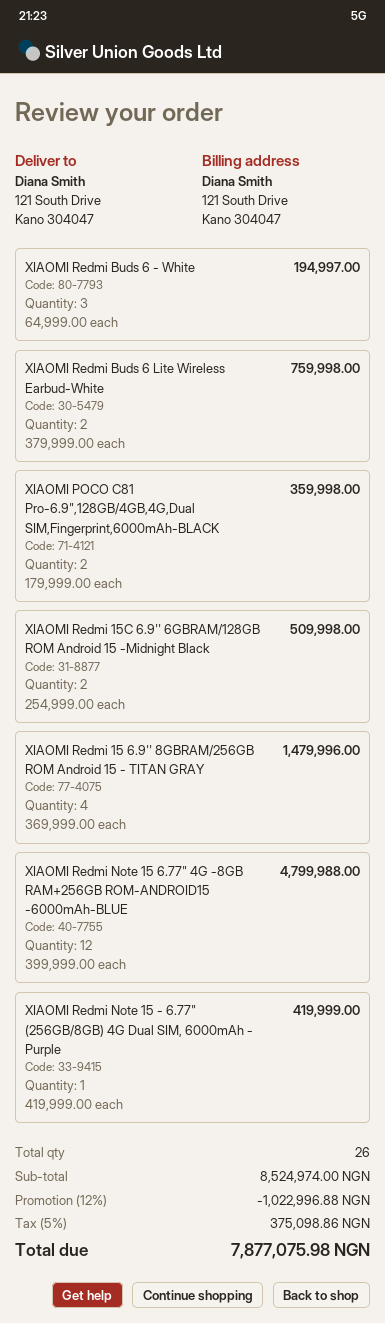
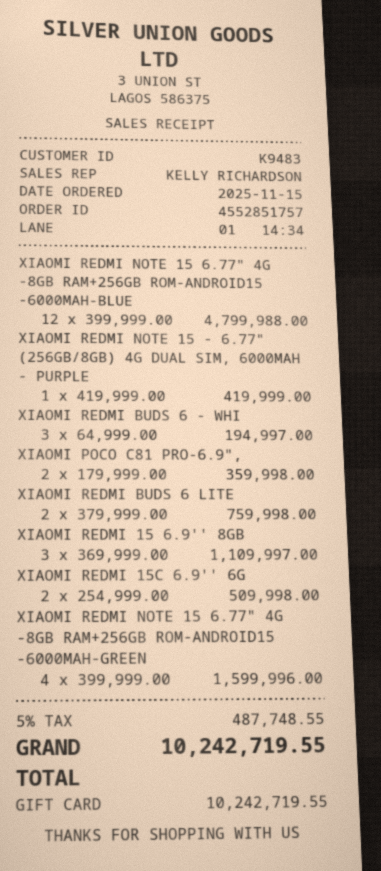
XIAOMI Redmi 15 6.9'' 8GBRAM/256GB ROM Android 15 - TITAN GRAY: 4 x 369999.00 = 1479996.00 -> 3 x 369999.00 = 1109997.00
XIAOMI REDMI NOTE 15 6.77" 4G -8GB RAM+256GB ROM-ANDROID15 -6000MAH-GREEN: none -> 4 x 399999.00 = 1599996.00
discount: 12% = 1022996.88 -> none
tax: 5% = 375098.86 -> 5% = 487748.55
total: 7877075.98 -> 10242719.55

